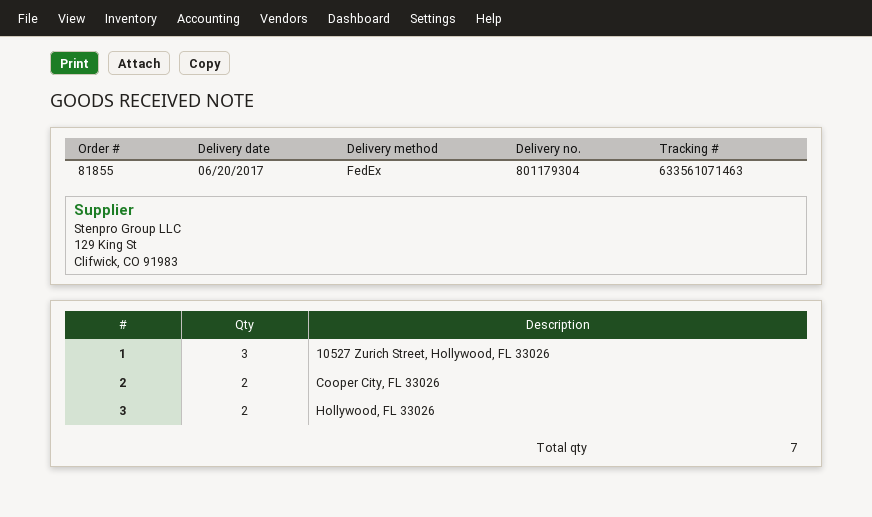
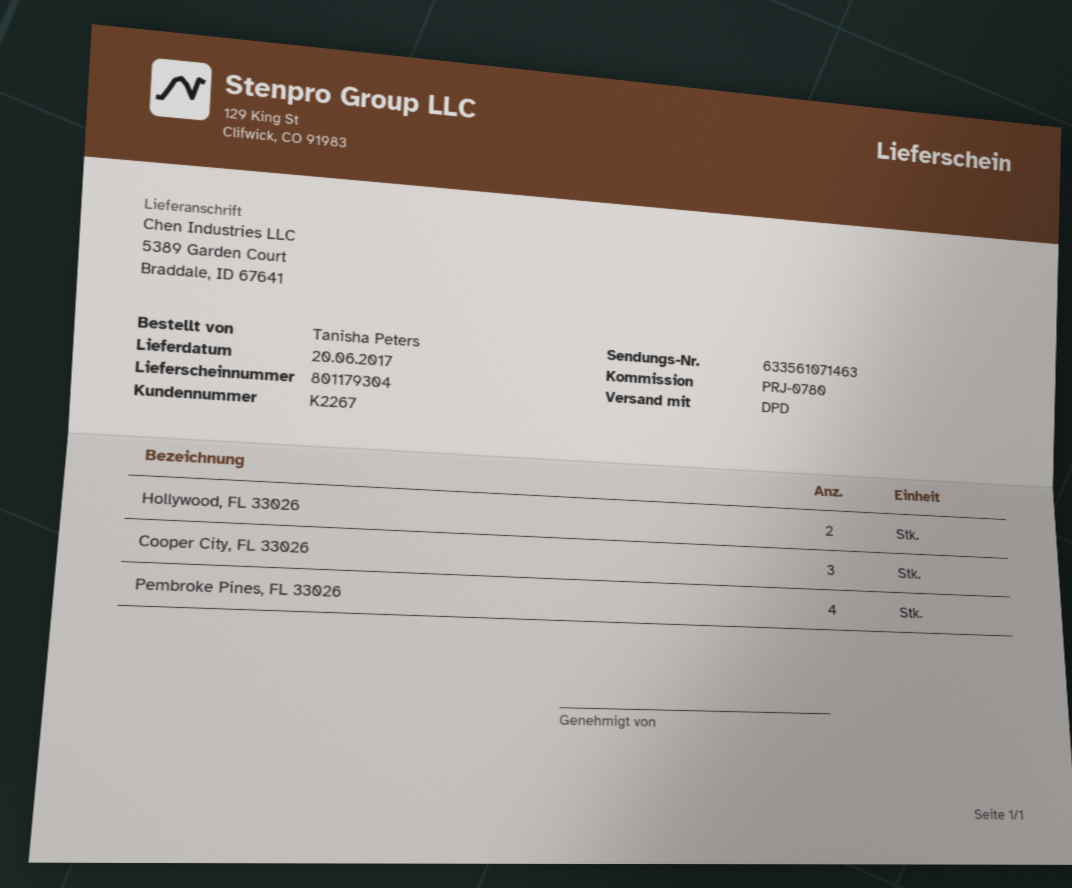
shipping method: FedEx -> DPD
10527 Zurich Street, Hollywood, FL 33026: 3 -> none
Cooper City, FL 33026: 2 -> 3
Pembroke Pines, FL 33026: none -> 4

